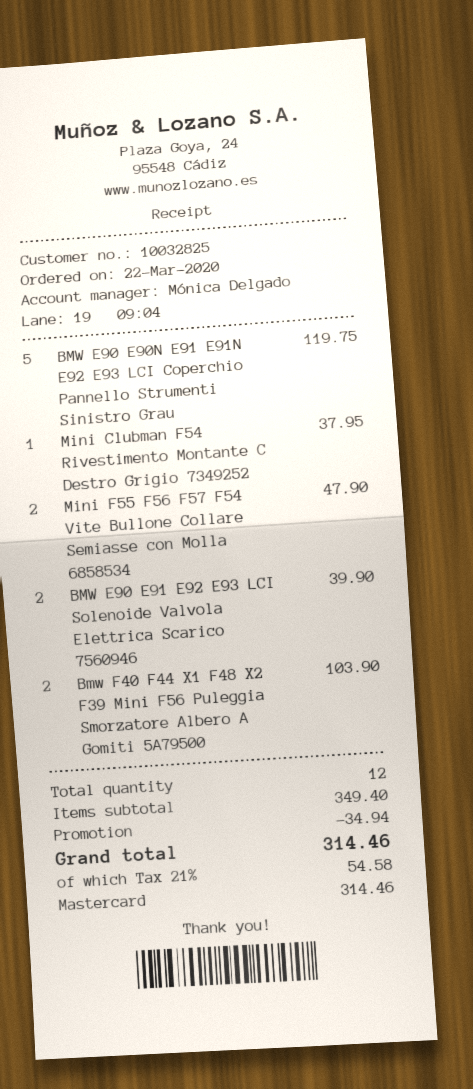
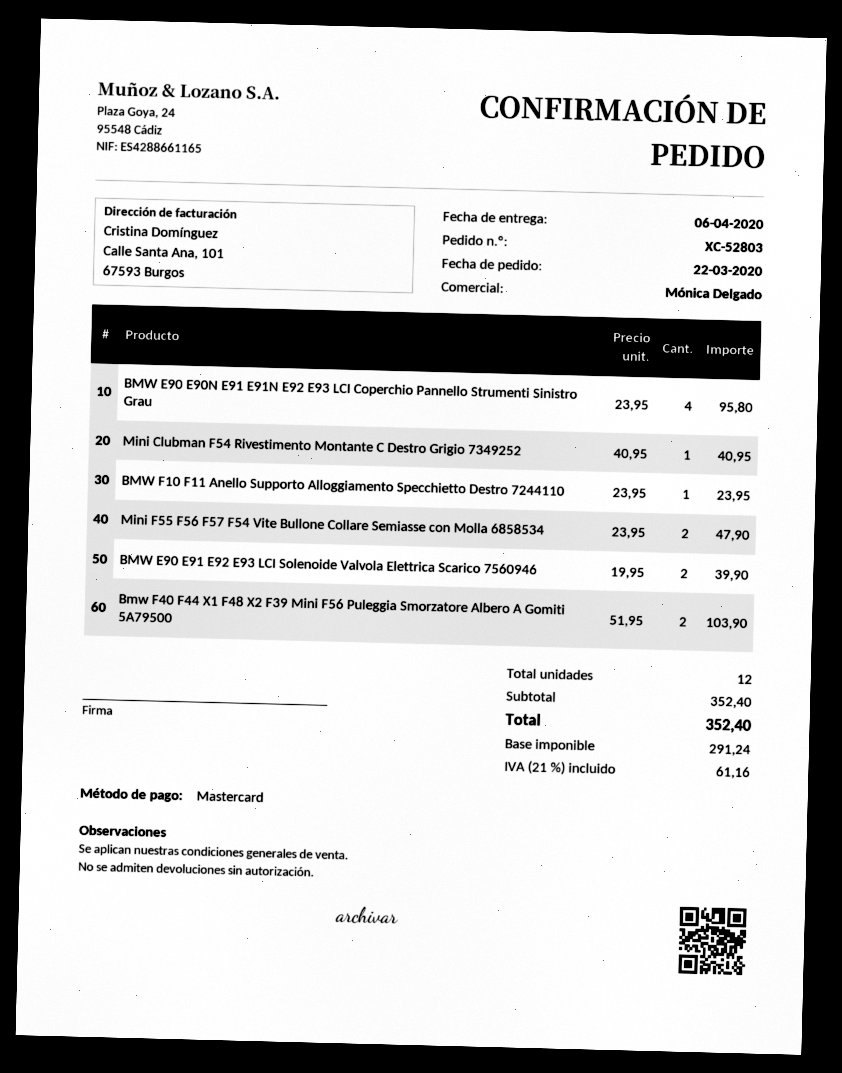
BMW E90 E90N E91 E91N E92 E93 LCI Coperchio Pannello Strumenti Sinistro Grau: 5 for 119.75 -> 4 for 95.80
Mini Clubman F54 Rivestimento Montante C Destro Grigio 7349252: 1 for 37.95 -> 1 for 40.95
BMW F10 F11 Anello Supporto Alloggiamento Specchietto Destro 7244110: none -> 1 for 23.95
subtotal: 349.40 -> 352.40
discount: 34.94 -> none
tax: 21% = 54.58 -> 21% = 61.16
total: 314.46 -> 352.40

